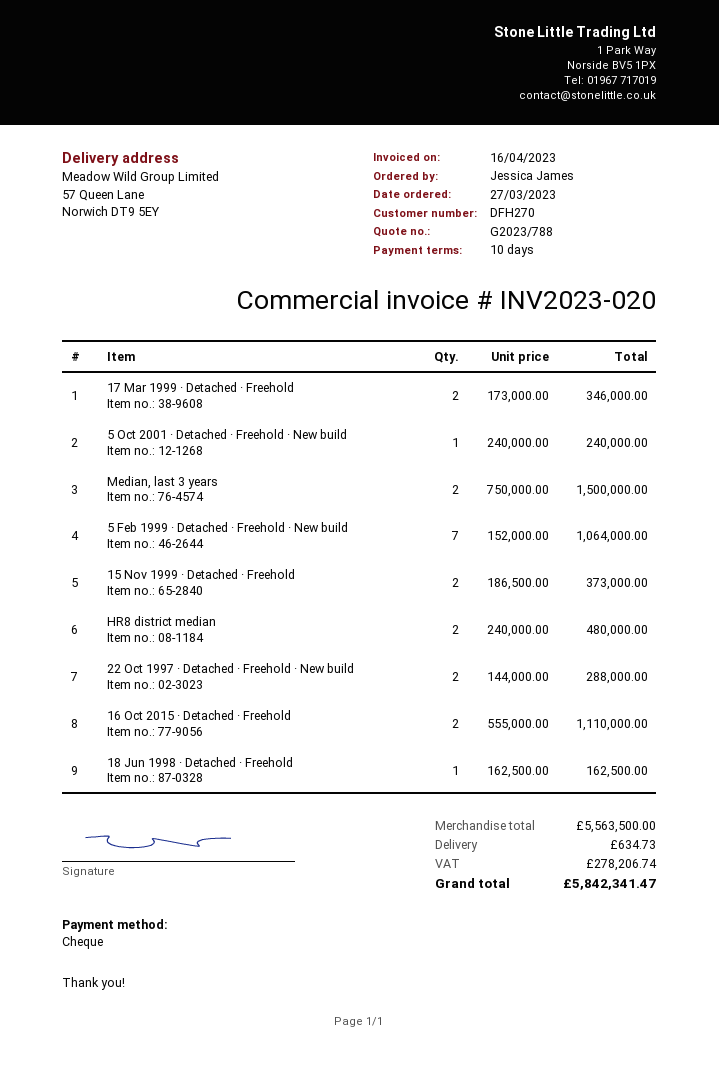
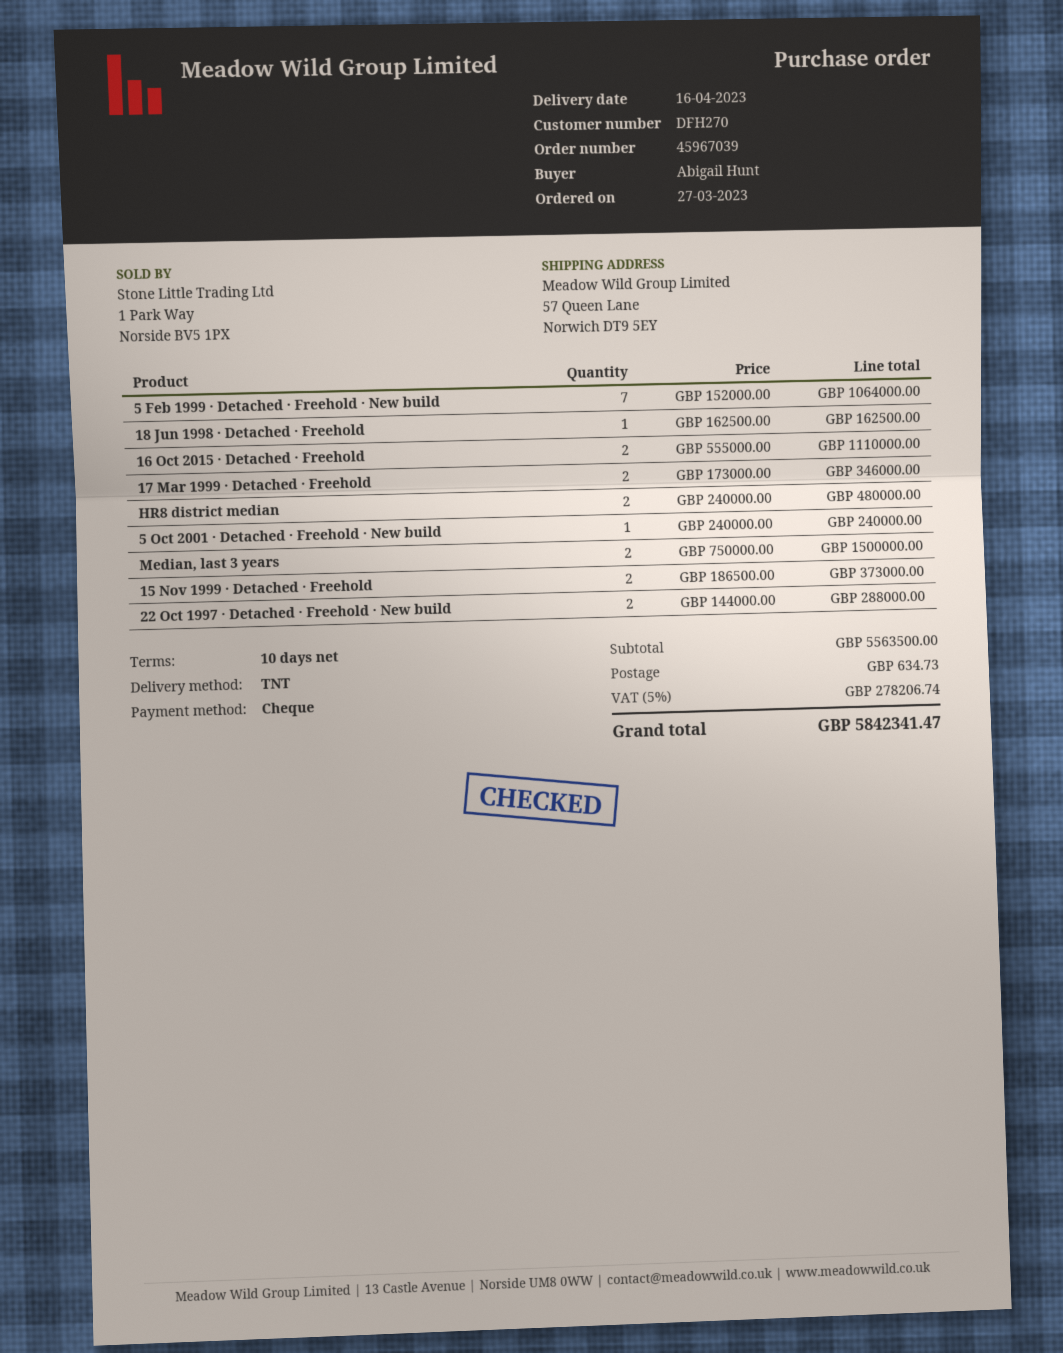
ordered by: Jessica James -> Abigail Hunt

